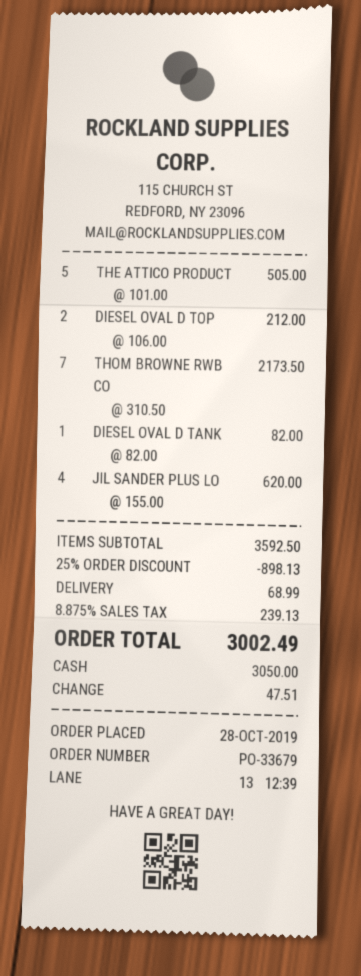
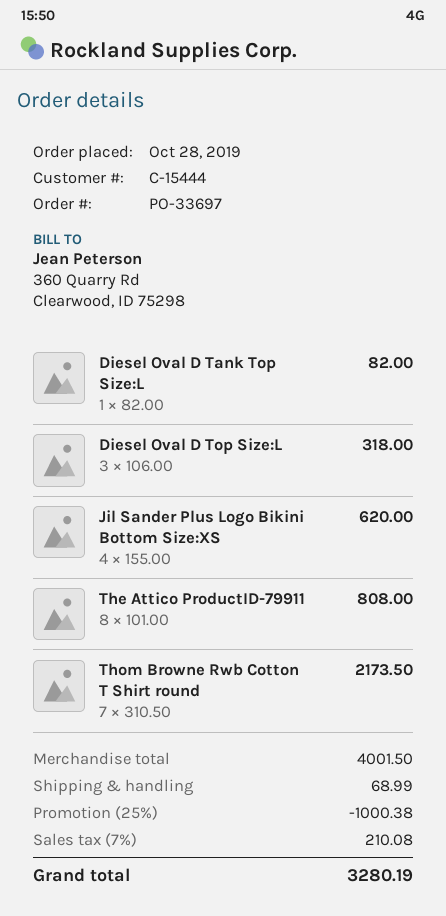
order number: PO-33679 -> PO-33697
THE ATTICO PRODUCT: 5 x 101.00 = 505.00 -> 8 x 101.00 = 808.00
DIESEL OVAL D TOP: 2 x 106.00 = 212.00 -> 3 x 106.00 = 318.00
subtotal: 3592.50 -> 4001.50
discount: 25% = 898.13 -> 25% = 1000.38
tax: 8.875% = 239.13 -> 7% = 210.08
total: 3002.49 -> 3280.19

